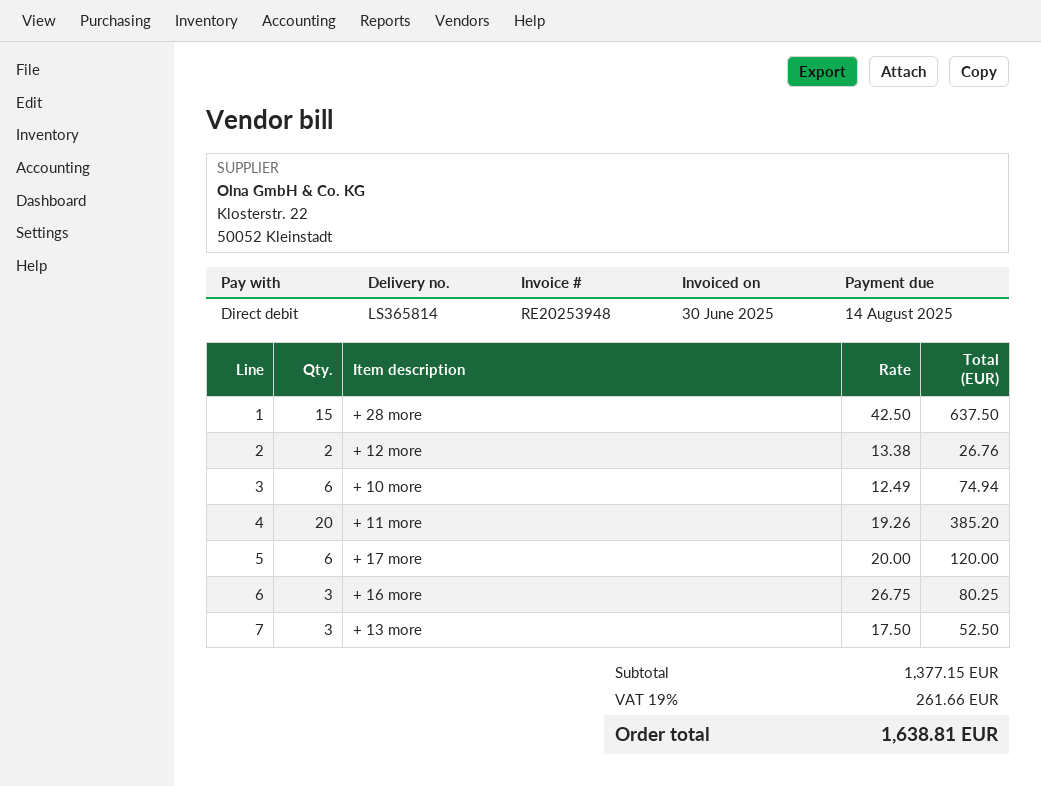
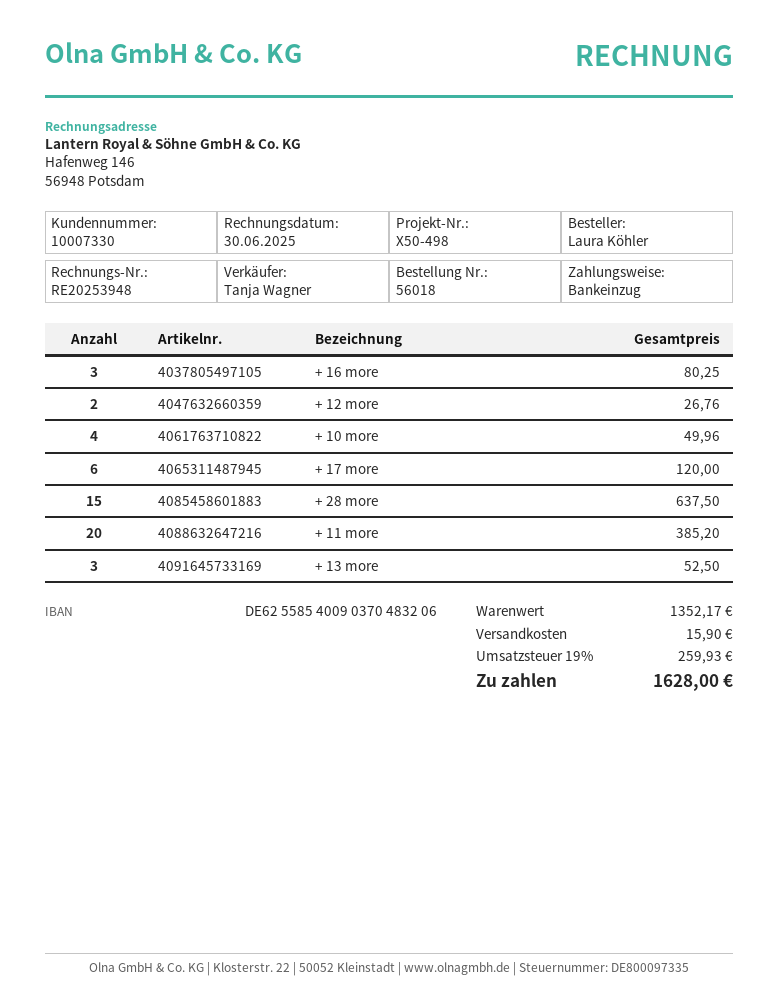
+ 10 more: 6 for 74.94 -> 4 for 49.96
subtotal: 1377.15 -> 1352.17
shipping: none -> 15.90
tax: 19% = 261.66 -> 19% = 259.93
total: 1638.81 -> 1628.00

